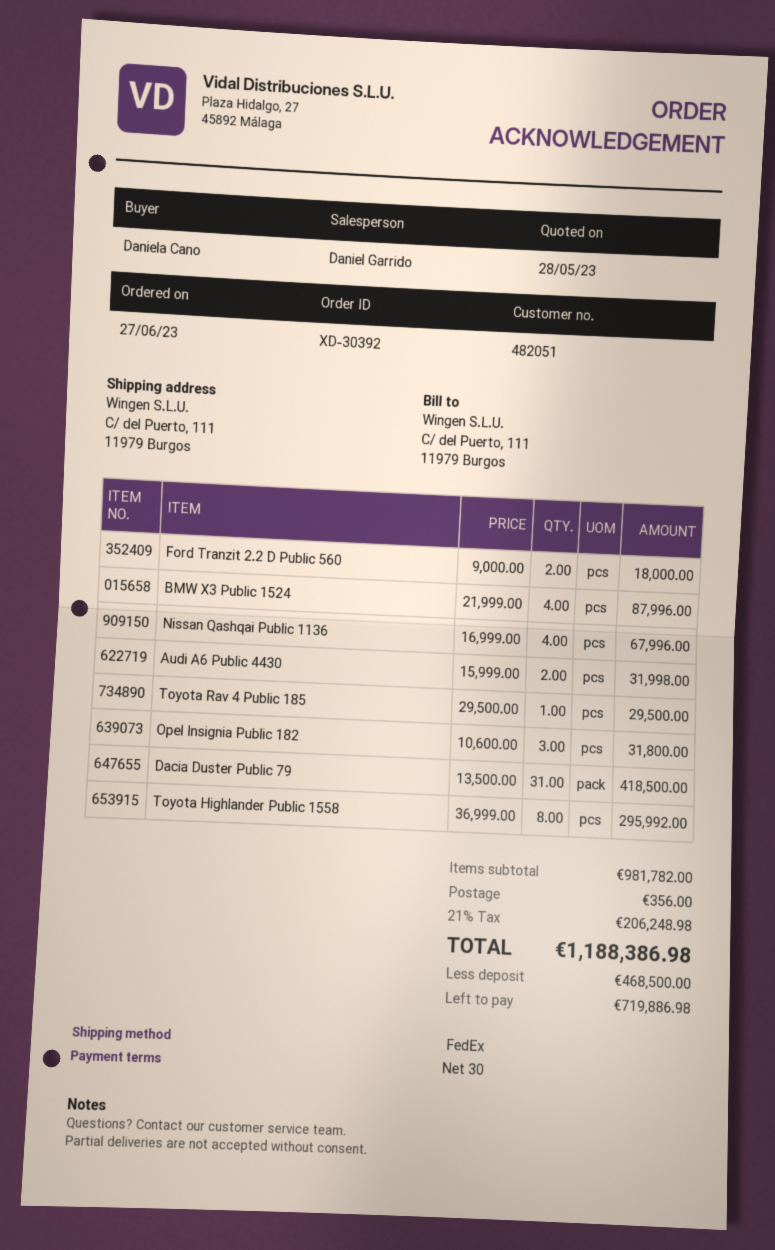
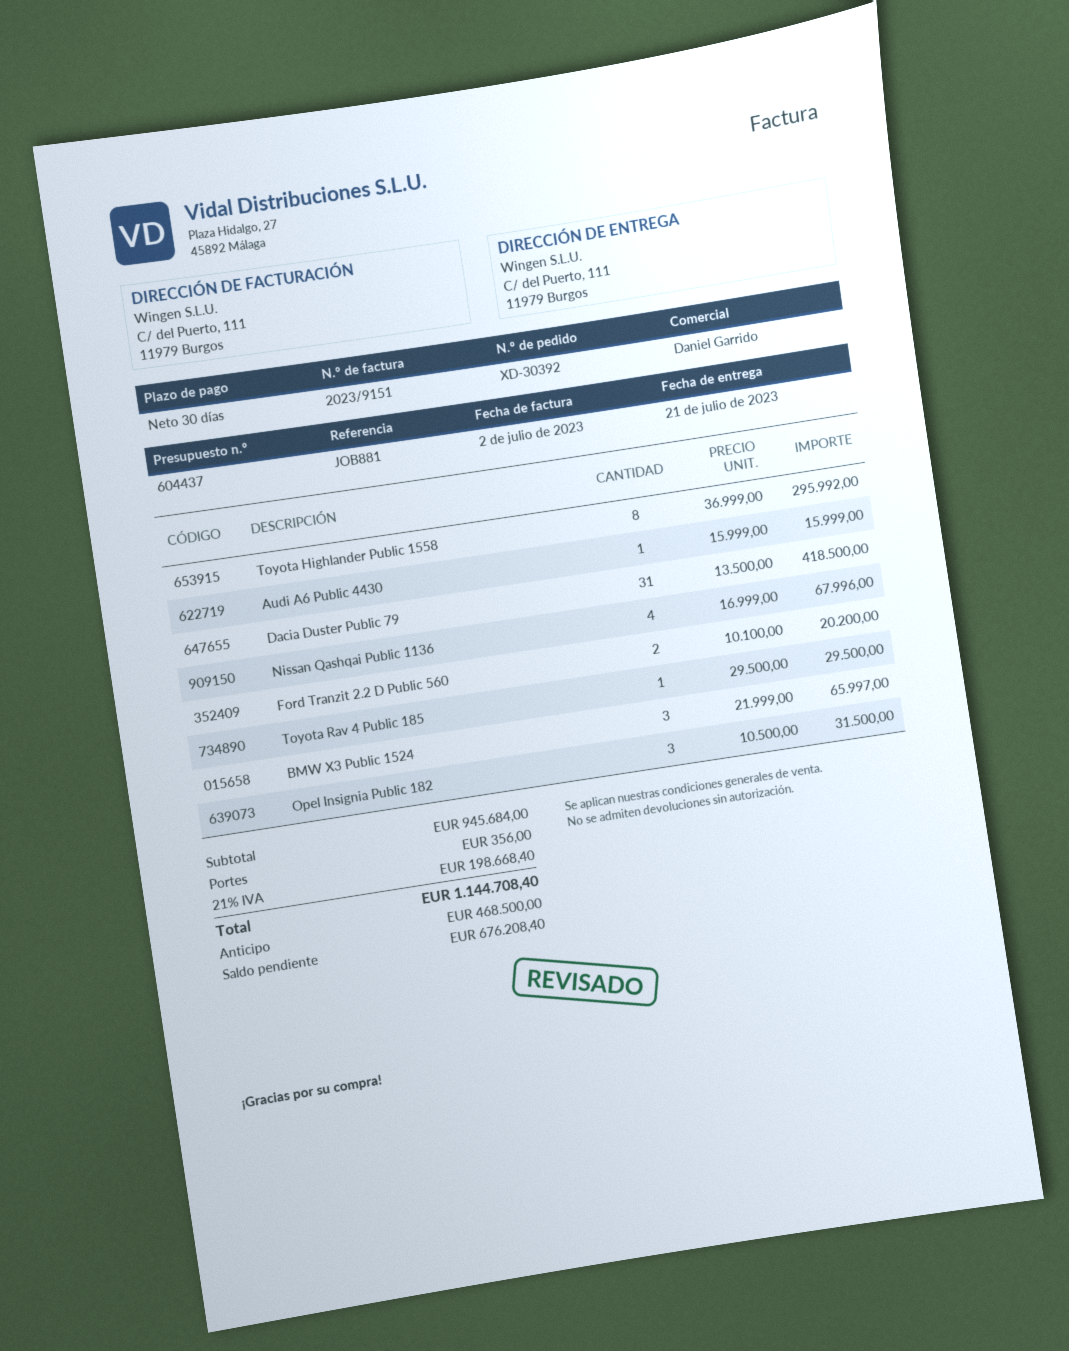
Ford Tranzit 2.2 D Public 560: 2 x 9000.00 = 18000.00 -> 2 x 10100.00 = 20200.00
BMW X3 Public 1524: 4 x 21999.00 = 87996.00 -> 3 x 21999.00 = 65997.00
Audi A6 Public 4430: 2 x 15999.00 = 31998.00 -> 1 x 15999.00 = 15999.00
Opel Insignia Public 182: 3 x 10600.00 = 31800.00 -> 3 x 10500.00 = 31500.00
subtotal: 981782.00 -> 945684.00
tax: 21% = 206248.98 -> 21% = 198668.40
total: 1188386.98 -> 1144708.40
balance: 719886.98 -> 676208.40

